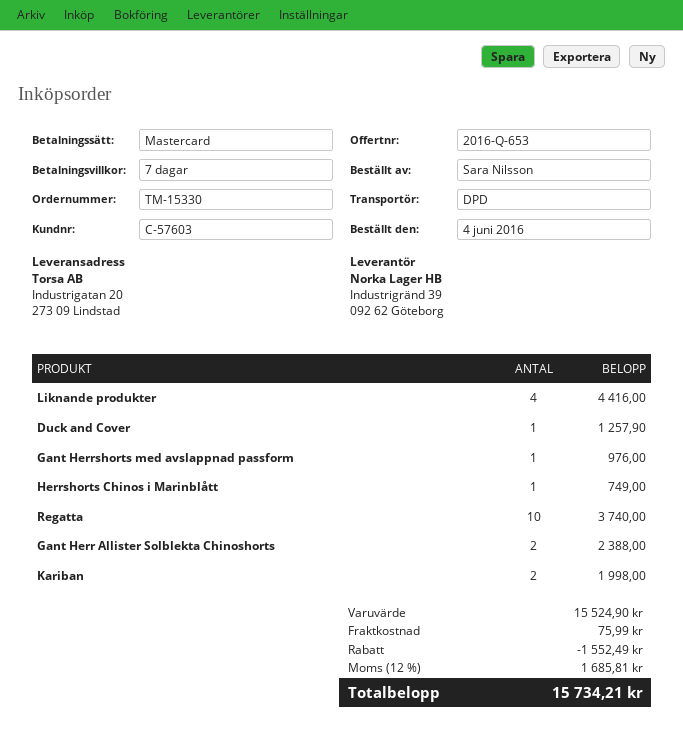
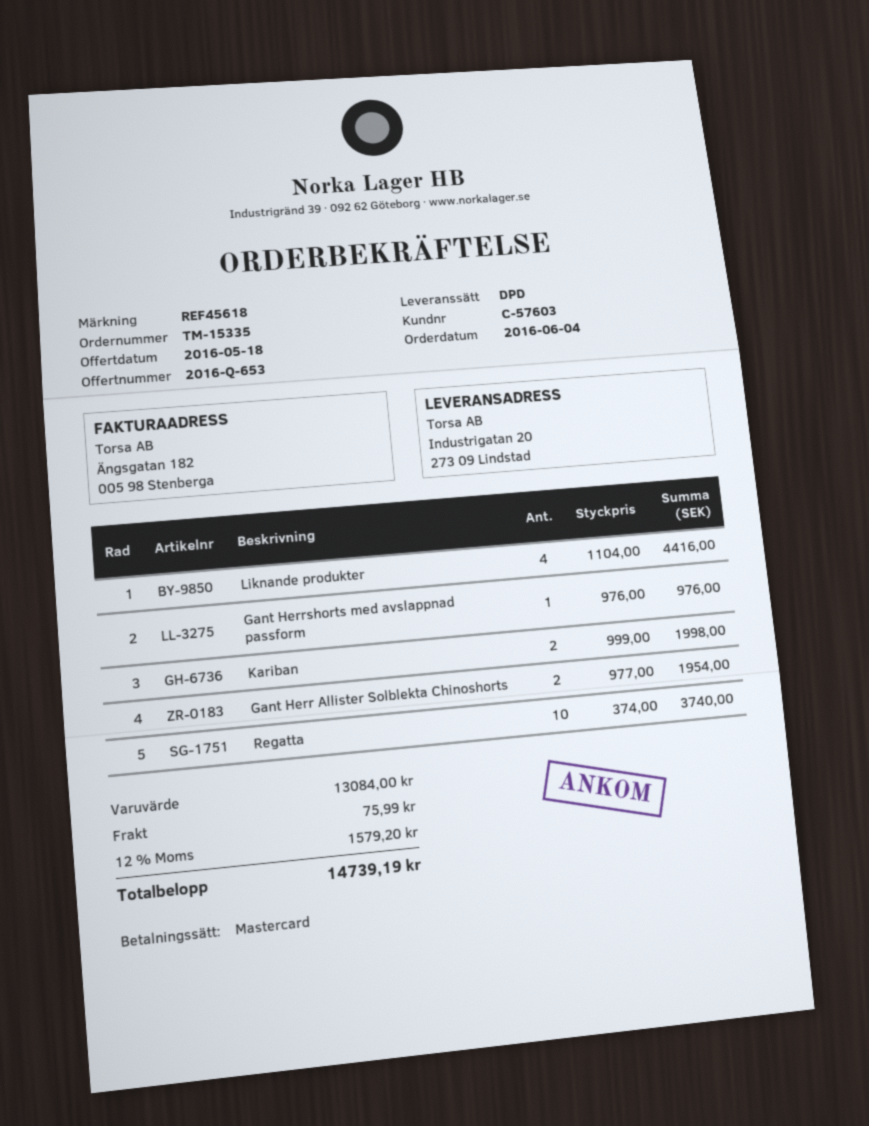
order number: TM-15330 -> TM-15335
Duck and Cover: 1 for 1257.90 -> none
Herrshorts Chinos i Marinblått: 1 for 749.00 -> none
Gant Herr Allister Solblekta Chinoshorts: 2 for 2388.00 -> 2 for 1954.00
subtotal: 15524.90 -> 13084.00
discount: 1552.49 -> none
tax: 12% = 1685.81 -> 12% = 1579.20
total: 15734.21 -> 14739.19

